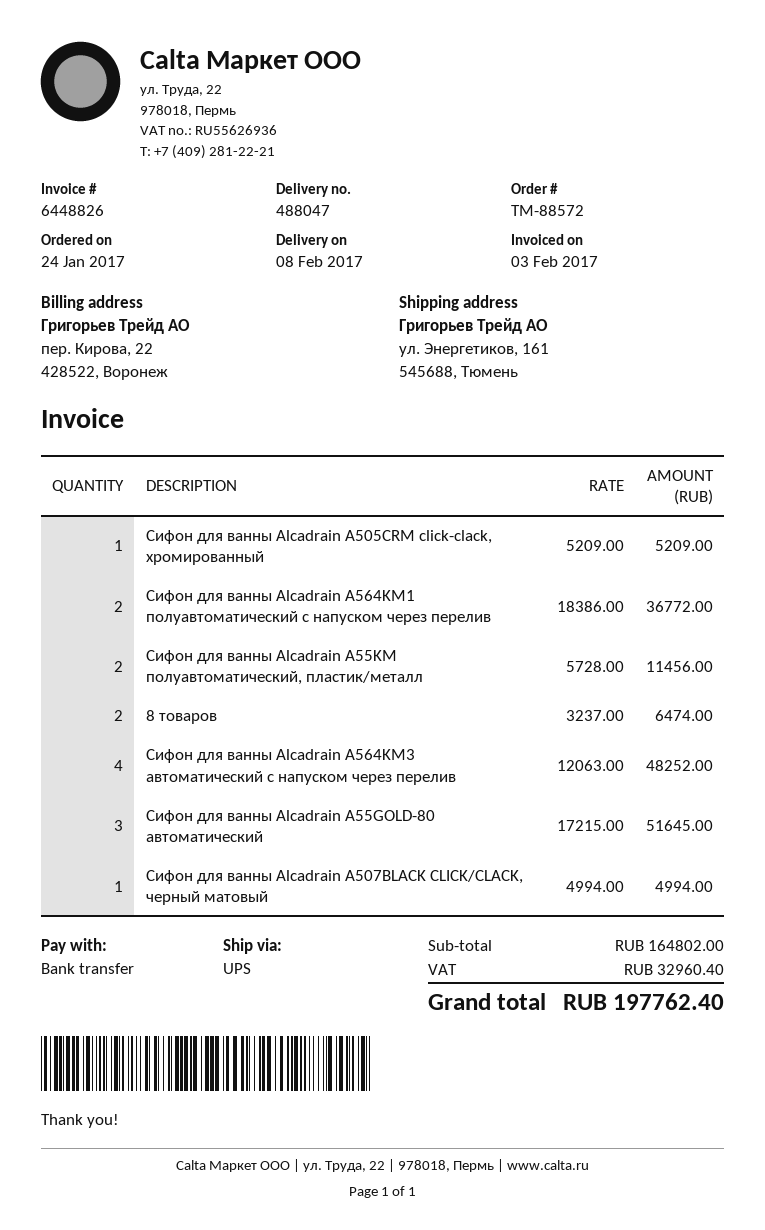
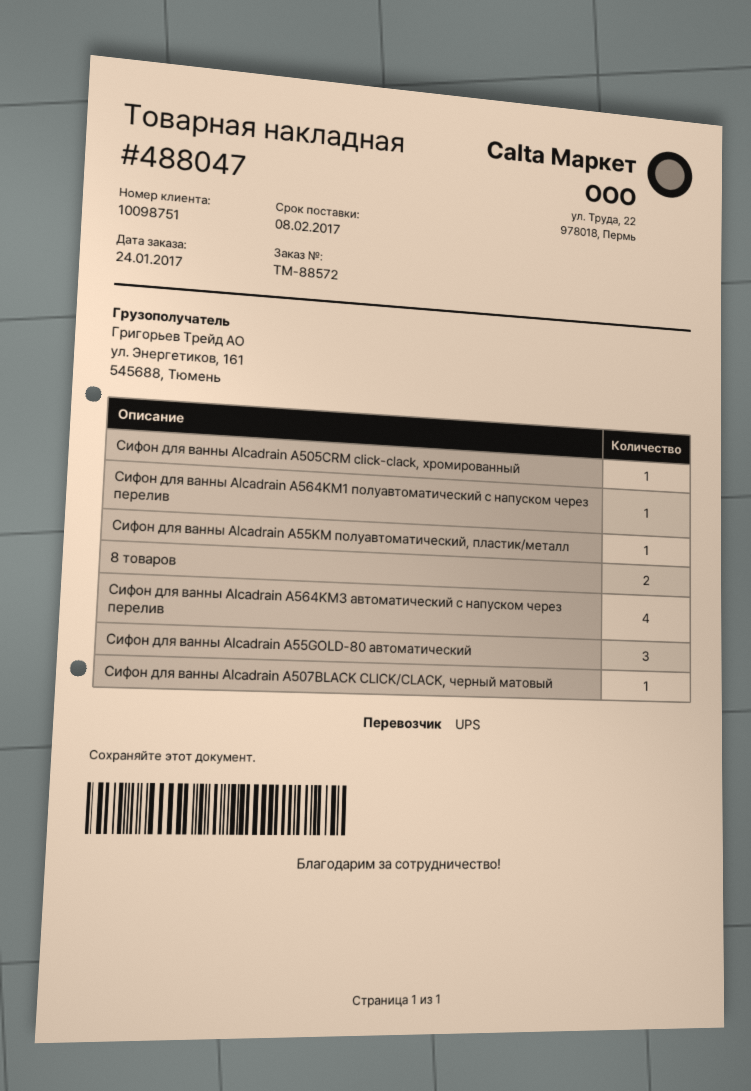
Сифон для ванны Alcadrain A564KM1 полуавтоматический с напуском через перелив: 2 -> 1
Сифон для ванны Alcadrain A55KM полуавтоматический, пластик/металл: 2 -> 1

